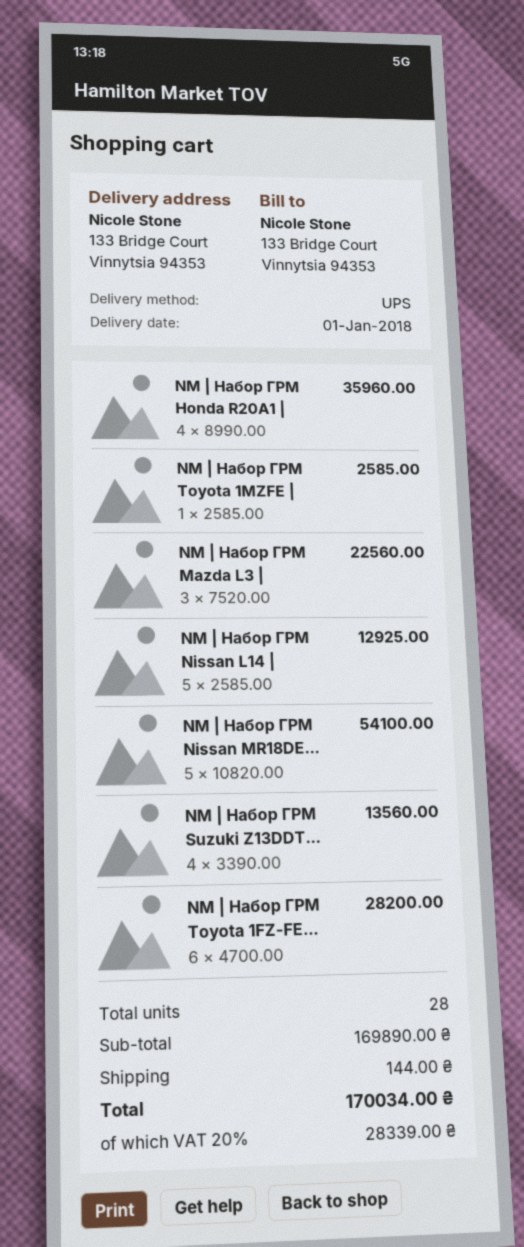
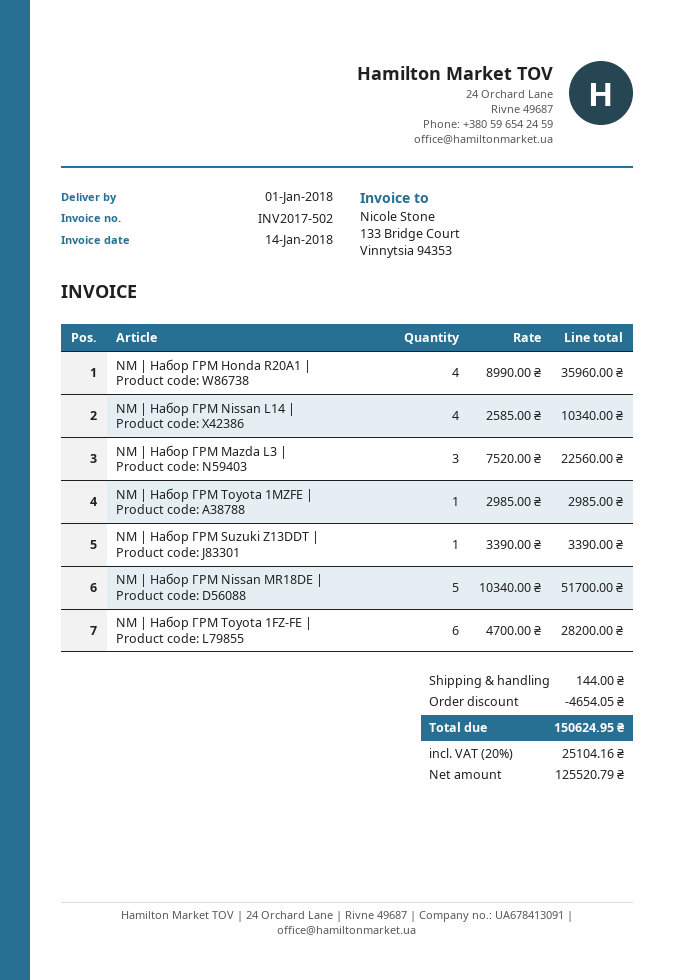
NM | Набор ГРМ Toyota 1MZFE |: 1 x 2585.00 = 2585.00 -> 1 x 2985.00 = 2985.00
NM | Набор ГРМ Nissan L14 |: 5 x 2585.00 = 12925.00 -> 4 x 2585.00 = 10340.00
NM | Набор ГРМ Nissan MR18DE...: 5 x 10820.00 = 54100.00 -> 5 x 10340.00 = 51700.00
NM | Набор ГРМ Suzuki Z13DDT...: 4 x 3390.00 = 13560.00 -> 1 x 3390.00 = 3390.00
discount: none -> 4654.05
tax: 20% = 28339.00 -> 20% = 25104.16
total: 170034.00 -> 150624.95

